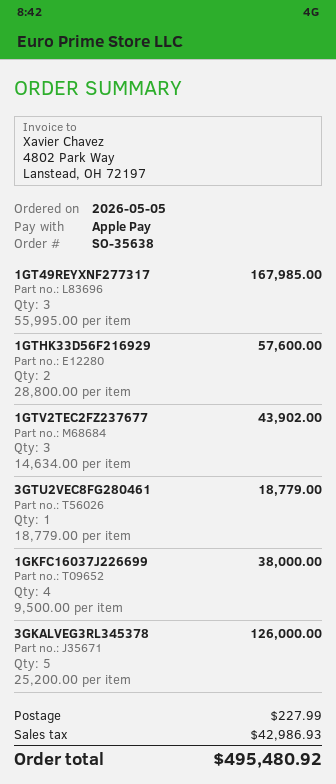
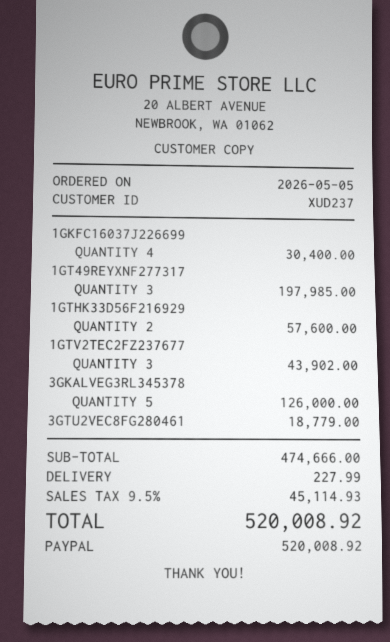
payment method: Apple Pay -> PayPal
1GT49REYXNF277317: 3 for 167985.00 -> 3 for 197985.00
1GKFC16037J226699: 4 for 38000.00 -> 4 for 30400.00
tax: 42986.93 -> 45114.93
total: 495480.92 -> 520008.92

